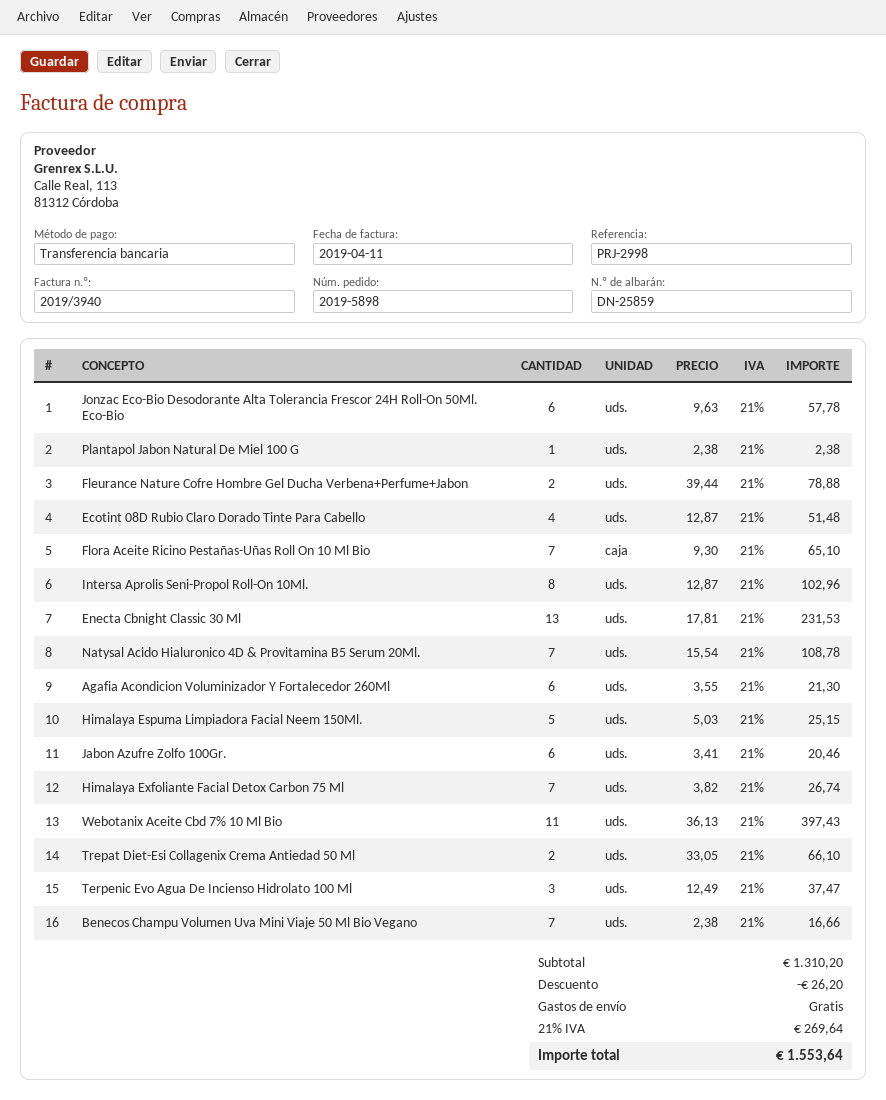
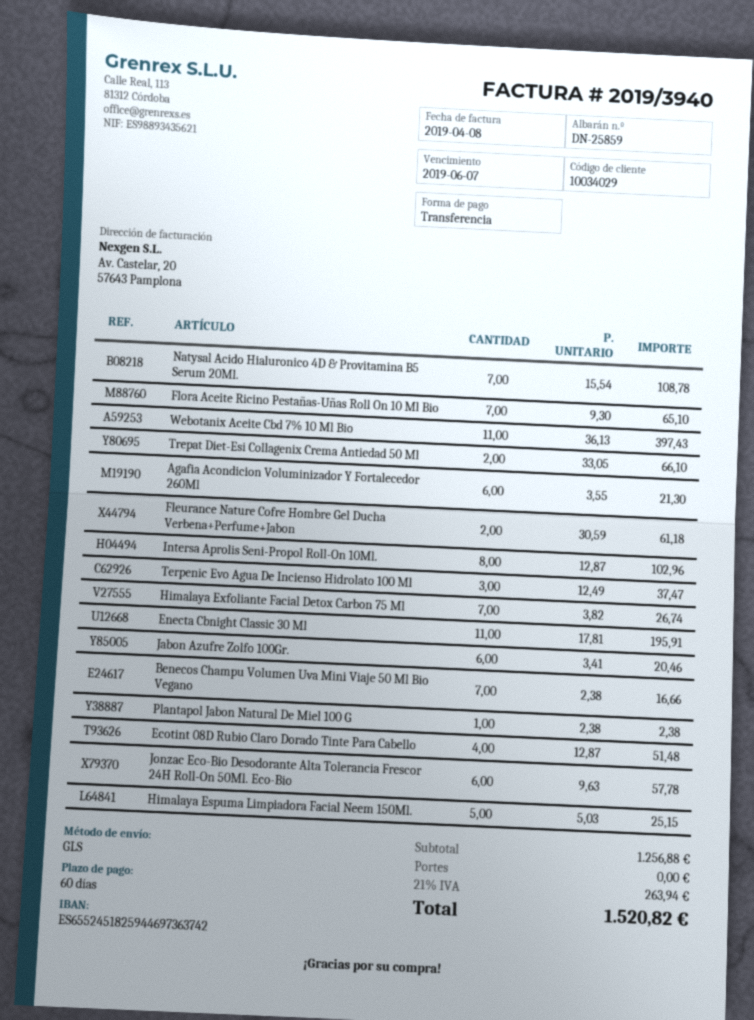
invoice date: 2019-04-11 -> 2019-04-08
Fleurance Nature Cofre Hombre Gel Ducha Verbena+Perfume+Jabon: 2 x 39.44 = 78.88 -> 2 x 30.59 = 61.18
Enecta Cbnight Classic 30 Ml: 13 x 17.81 = 231.53 -> 11 x 17.81 = 195.91
subtotal: 1310.20 -> 1256.88
discount: 26.20 -> none
tax: 21% = 269.64 -> 21% = 263.94
total: 1553.64 -> 1520.82

